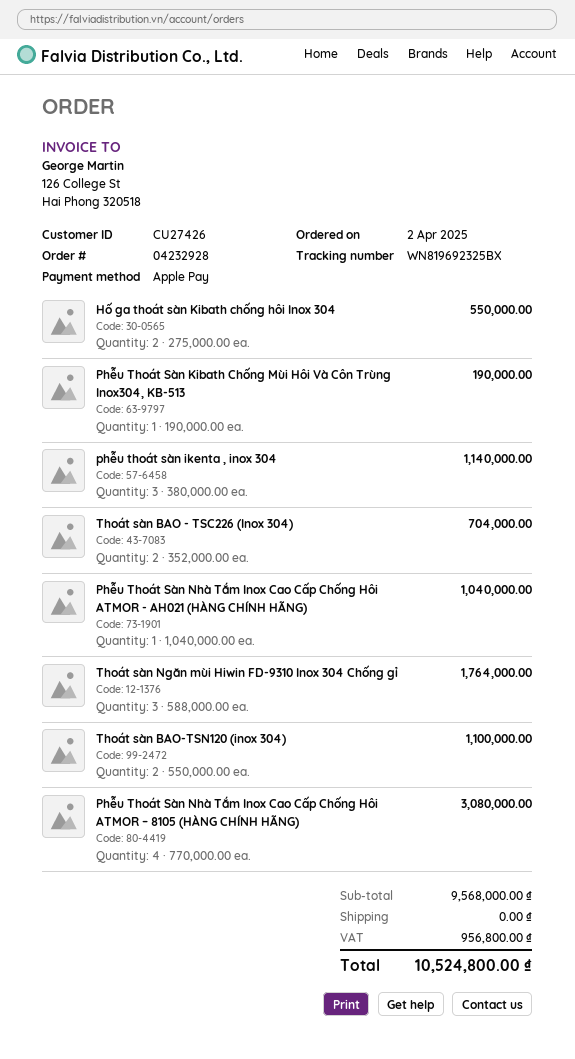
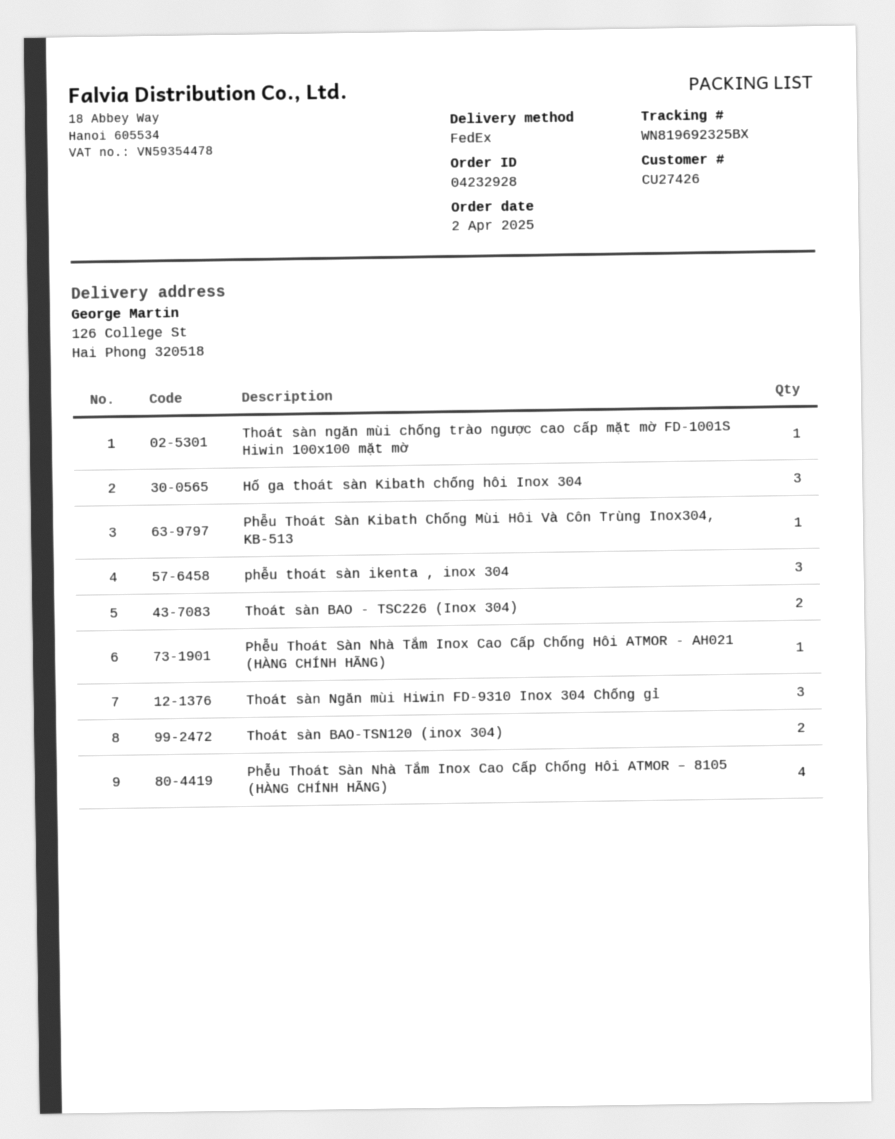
Hố ga thoát sàn Kibath chống hôi Inox 304: 2 -> 3
Thoát sàn ngăn mùi chống trào ngược cao cấp mặt mờ FD-1001S Hiwin 100x100 mặt mờ: none -> 1

